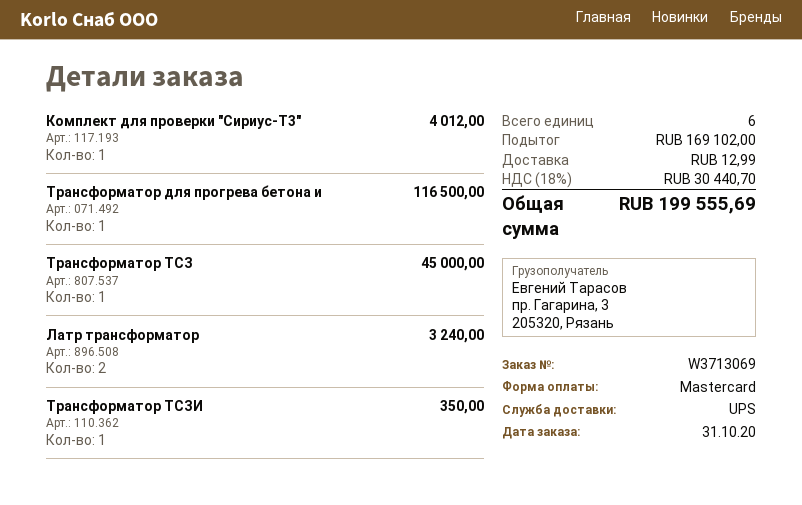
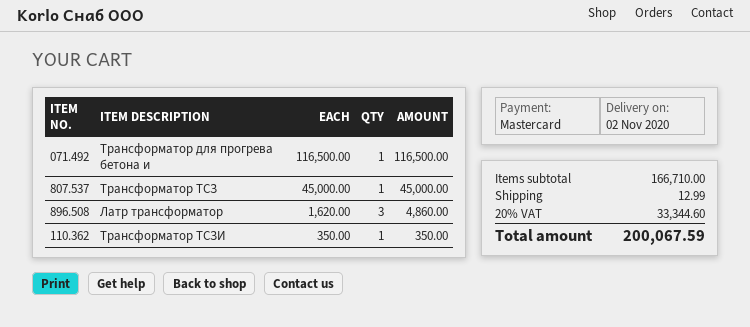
Комплект для проверки "Сириус-Т3": 1 for 4012.00 -> none
Латр трансформатор: 2 for 3240.00 -> 3 for 4860.00
subtotal: 169102.00 -> 166710.00
tax: 18% = 30440.70 -> 20% = 33344.60
total: 199555.69 -> 200067.59

